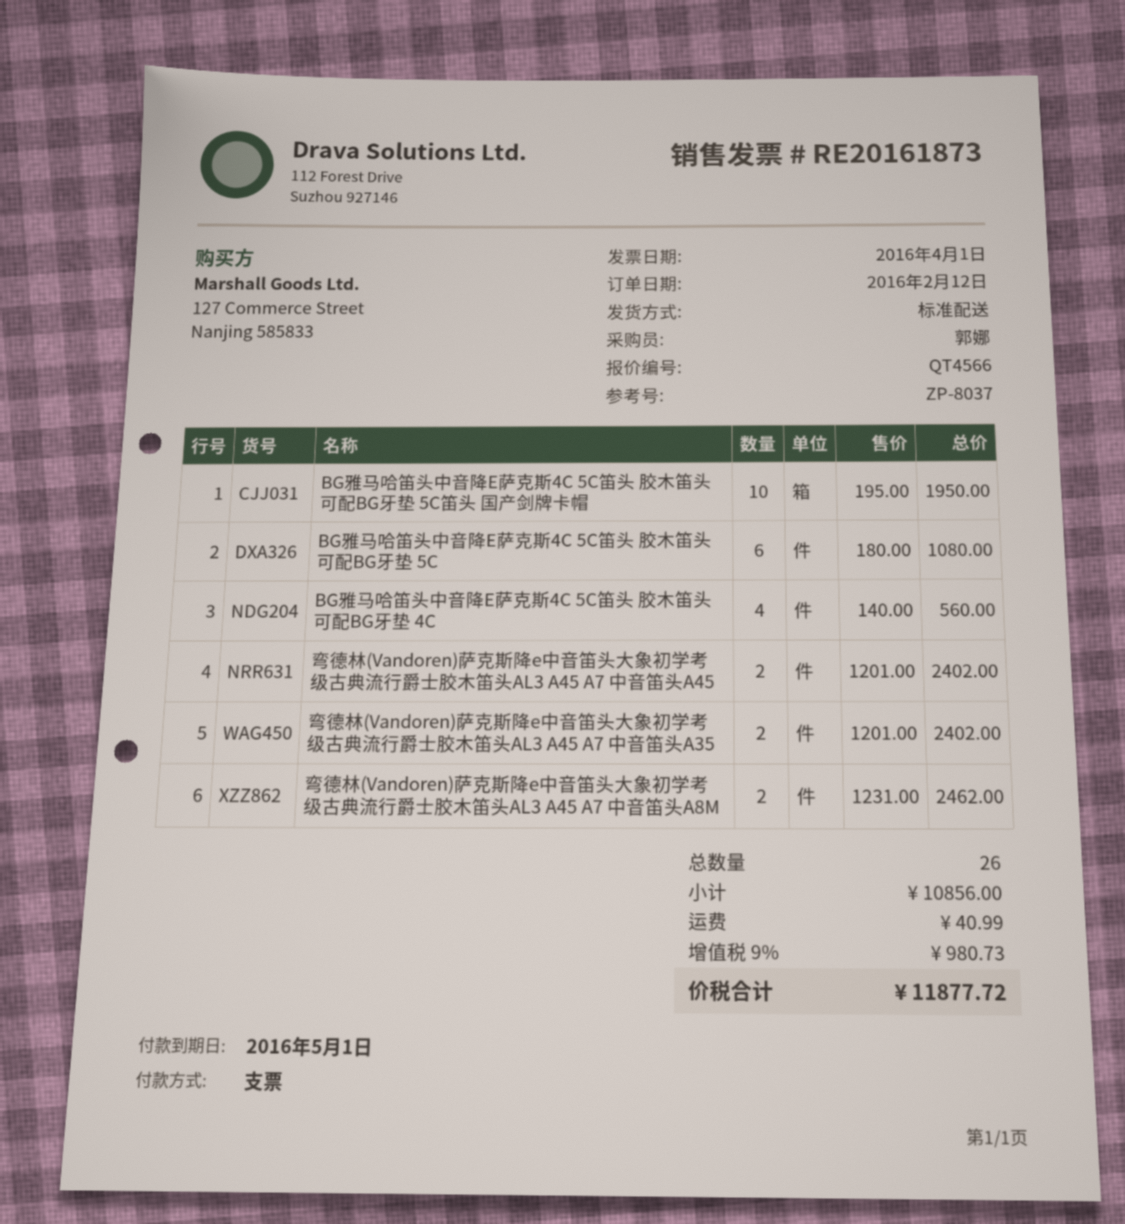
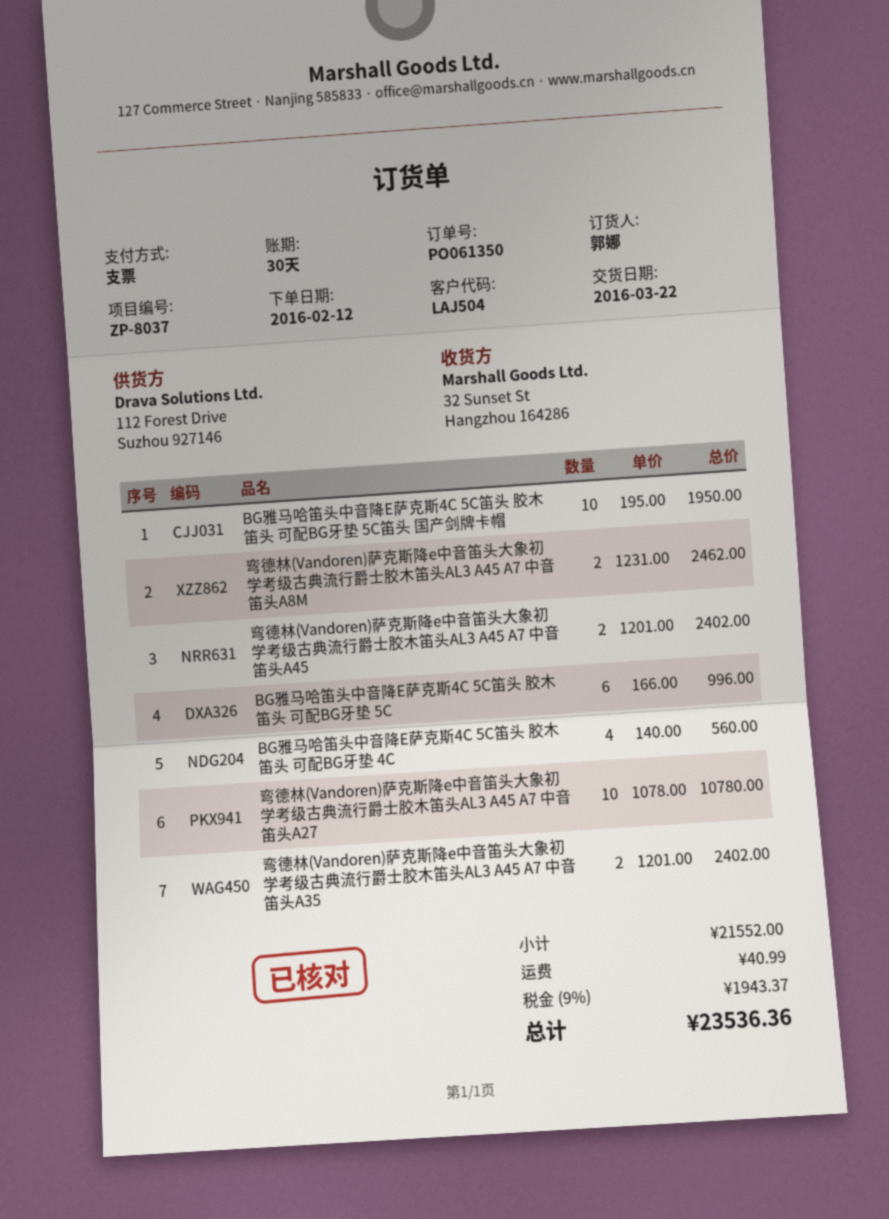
BG雅马哈笛头中音降E萨克斯4C 5C笛头 胶木笛头 可配BG牙垫 5C: 6 x 180.00 = 1080.00 -> 6 x 166.00 = 996.00
弯德林(Vandoren)萨克斯降e中音笛头大象初学考级古典流行爵士胶木笛头AL3 A45 A7 中音笛头A27: none -> 10 x 1078.00 = 10780.00
subtotal: 10856.00 -> 21552.00
tax: 9% = 980.73 -> 9% = 1943.37
total: 11877.72 -> 23536.36

